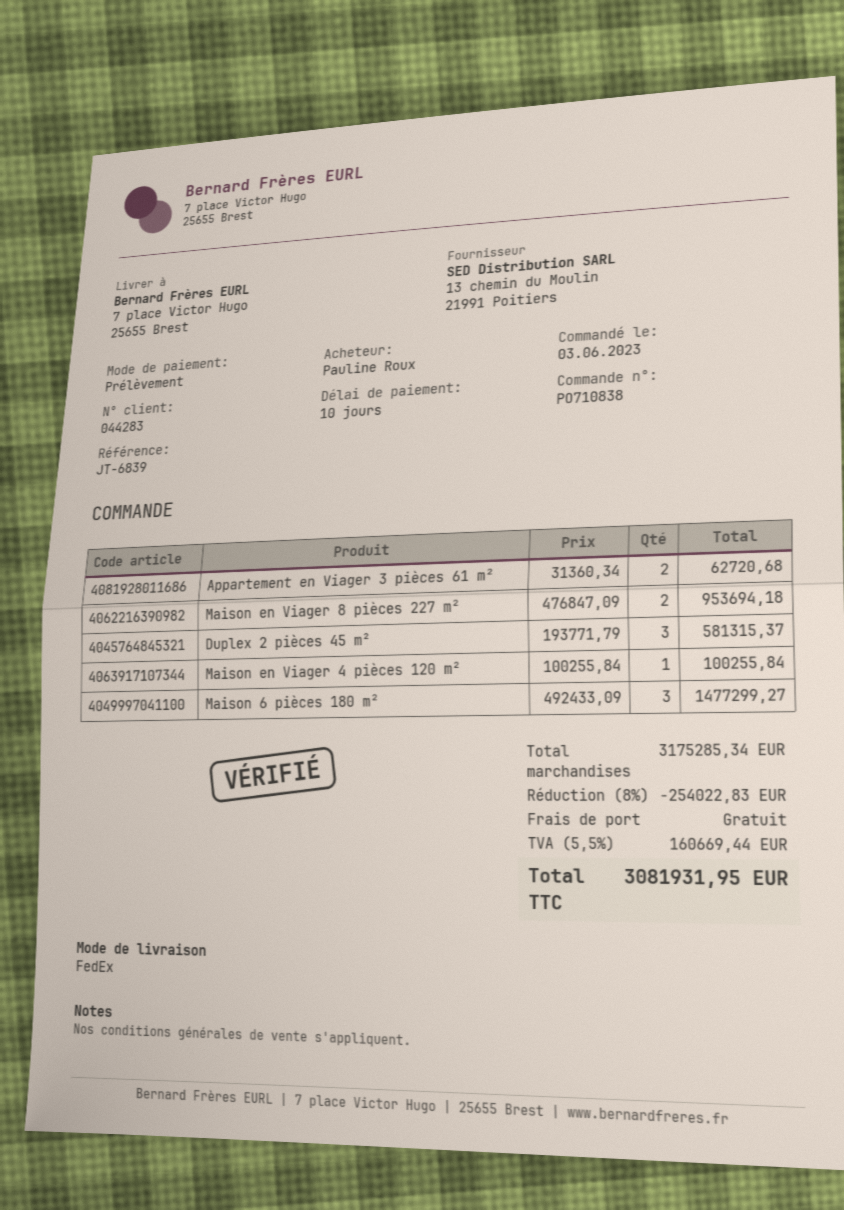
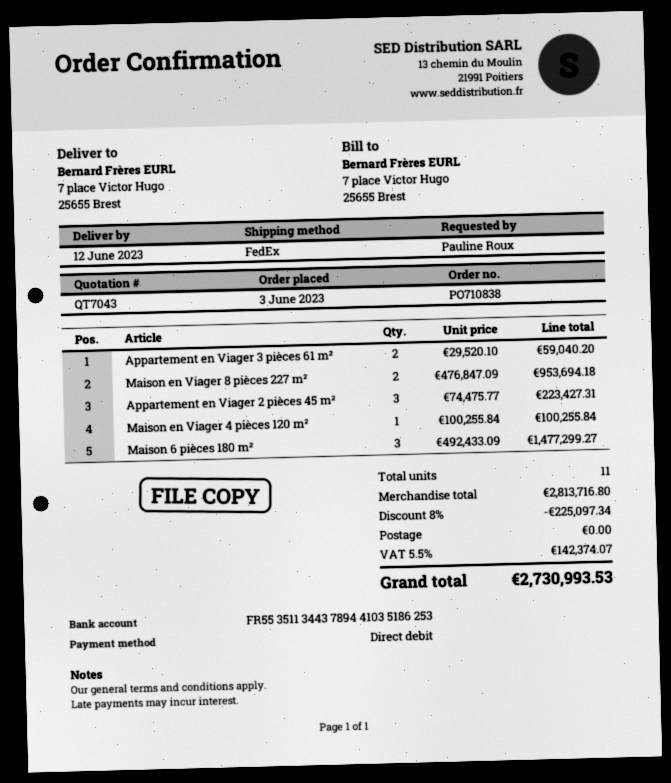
Appartement en Viager 3 pièces 61 m²: 2 x 31360.34 = 62720.68 -> 2 x 29520.10 = 59040.20
Duplex 2 pièces 45 m²: 3 x 193771.79 = 581315.37 -> none
Appartement en Viager 2 pièces 45 m²: none -> 3 x 74475.77 = 223427.31
subtotal: 3175285.34 -> 2813716.80
discount: 8% = 254022.83 -> 8% = 225097.34
tax: 5.5% = 160669.44 -> 5.5% = 142374.07
total: 3081931.95 -> 2730993.53

